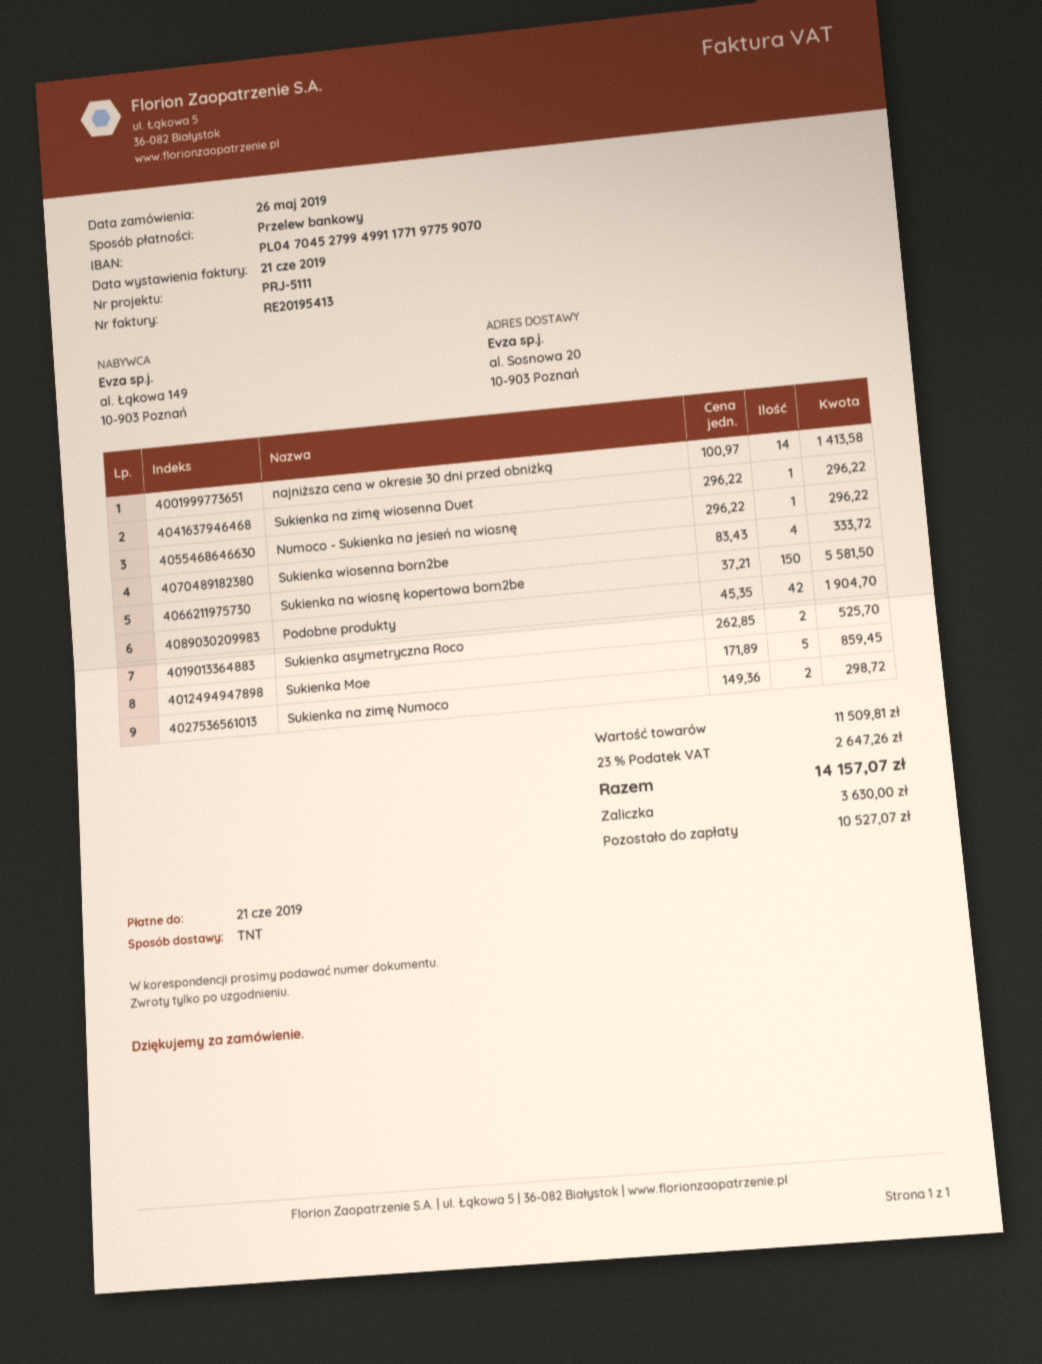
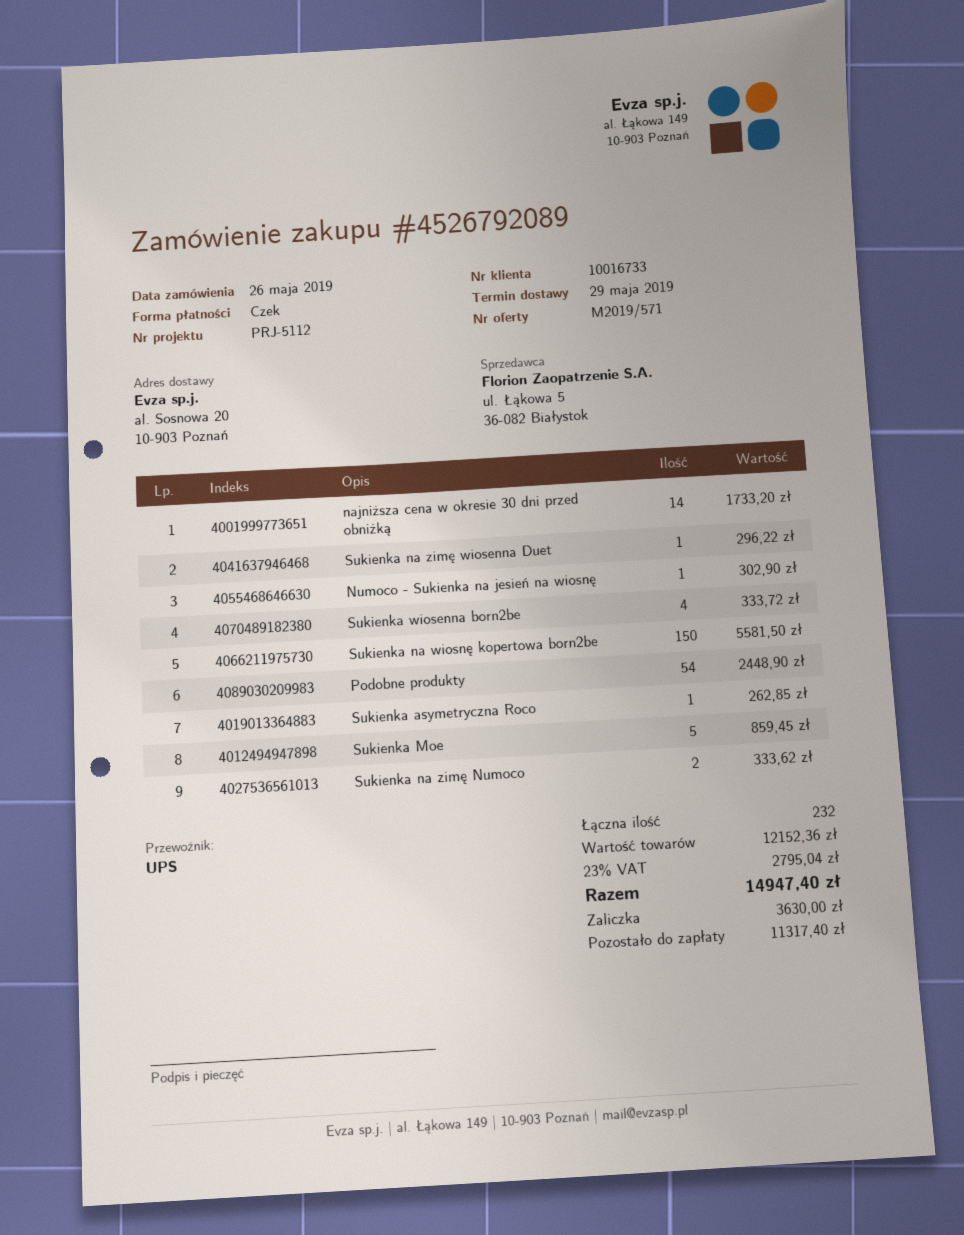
reference: PRJ-5111 -> PRJ-5112
payment method: bank transfer -> cheque
shipping method: TNT -> UPS
najniższa cena w okresie 30 dni przed obniżką: 14 for 1413.58 -> 14 for 1733.20
Numoco - Sukienka na jesień na wiosnę: 1 for 296.22 -> 1 for 302.90
Podobne produkty: 42 for 1904.70 -> 54 for 2448.90
Sukienka asymetryczna Roco: 2 for 525.70 -> 1 for 262.85
Sukienka na zimę Numoco: 2 for 298.72 -> 2 for 333.62
subtotal: 11509.81 -> 12152.36
tax: 23% = 2647.26 -> 23% = 2795.04
total: 14157.07 -> 14947.40
balance: 10527.07 -> 11317.40

